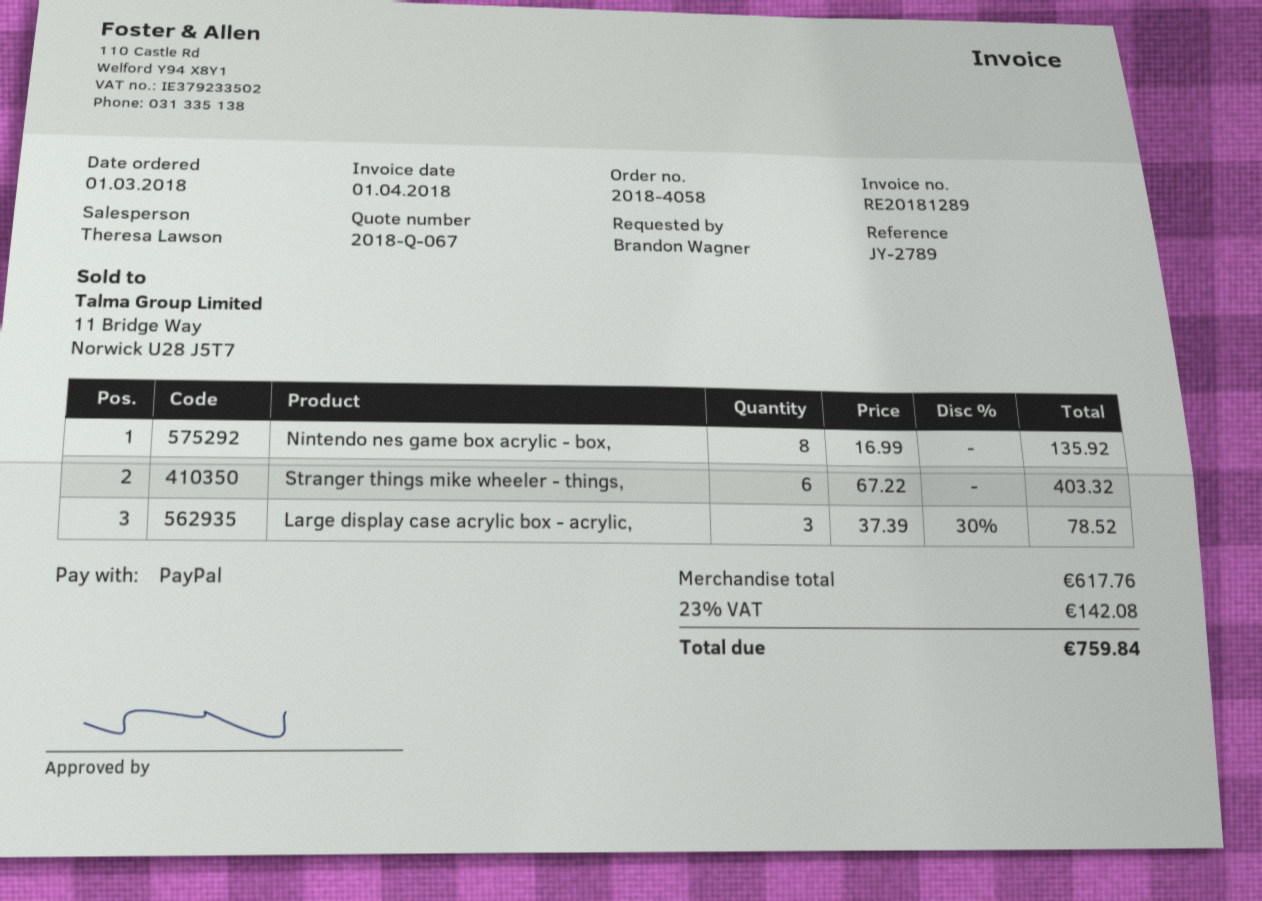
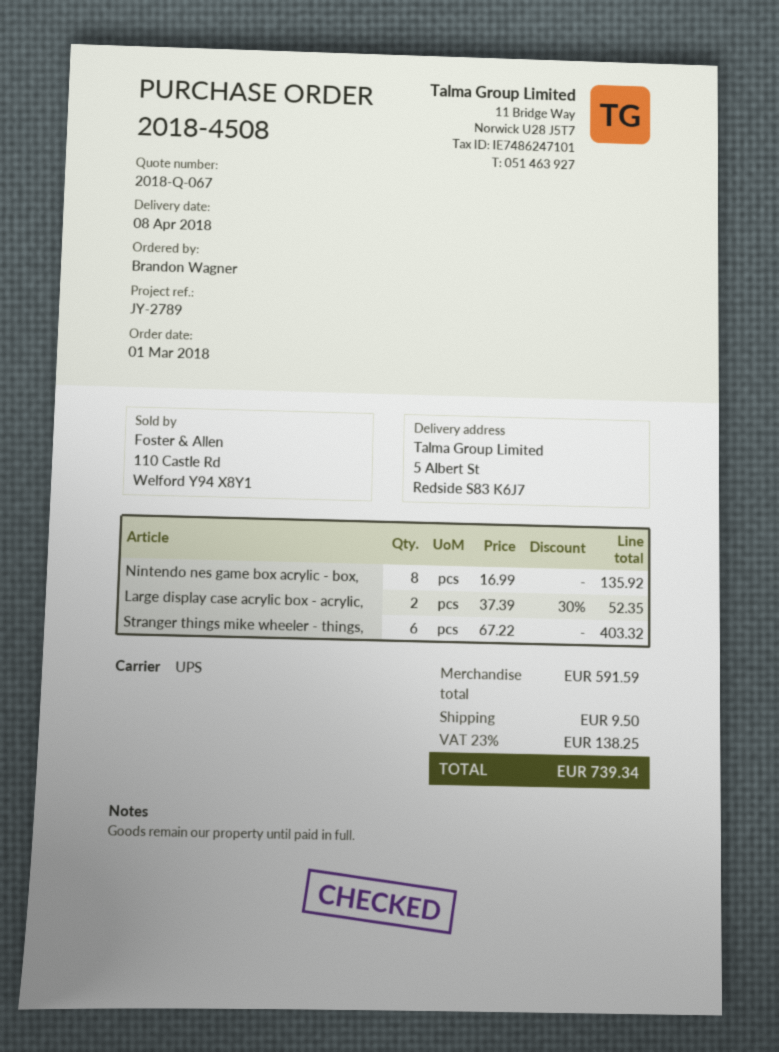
order number: 2018-4058 -> 2018-4508
Large display case acrylic box - acrylic,: 3 x 37.39 - 30% = 78.52 -> 2 x 37.39 - 30% = 52.35
subtotal: 617.76 -> 591.59
shipping: none -> 9.50
tax: 23% = 142.08 -> 23% = 138.25
total: 759.84 -> 739.34

